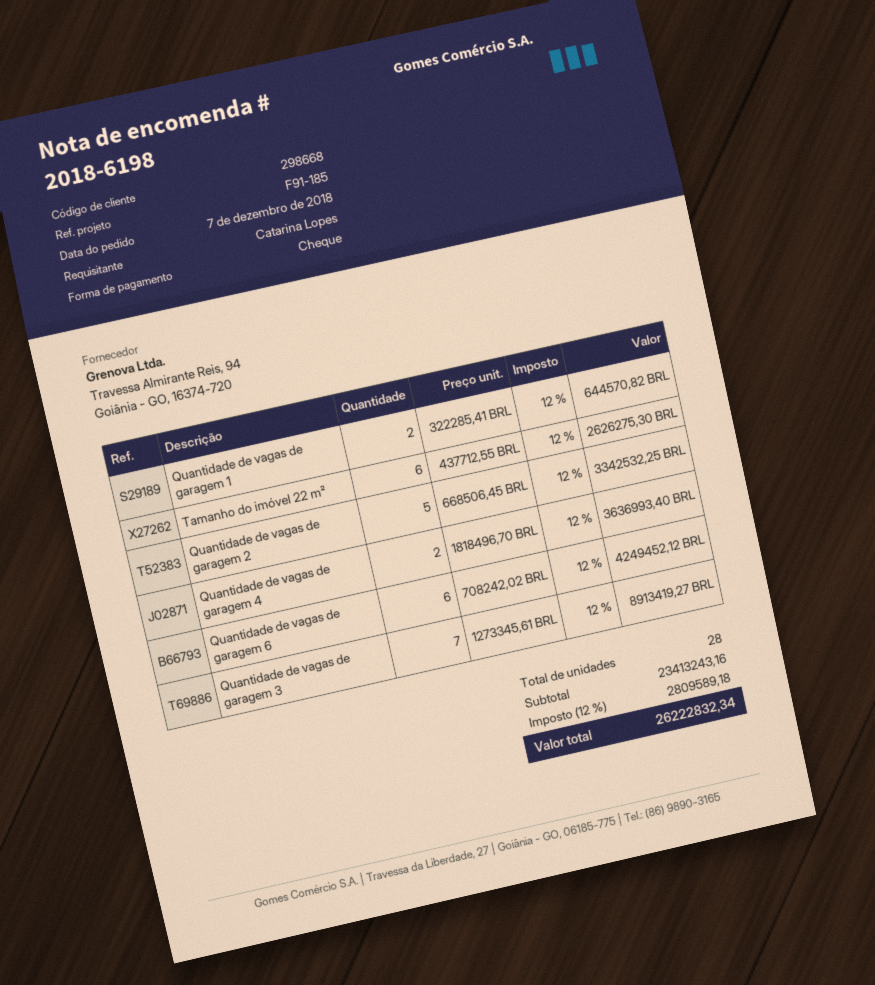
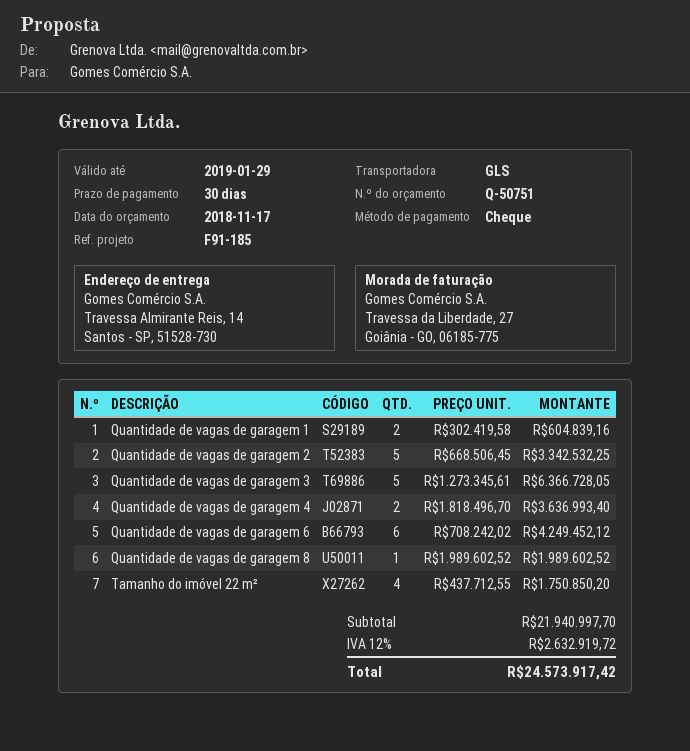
Quantidade de vagas de garagem 1: 2 x 322285.41 = 644570.82 -> 2 x 302419.58 = 604839.16
Tamanho do imóvel 22 m²: 6 x 437712.55 = 2626275.30 -> 4 x 437712.55 = 1750850.20
Quantidade de vagas de garagem 3: 7 x 1273345.61 = 8913419.27 -> 5 x 1273345.61 = 6366728.05
Quantidade de vagas de garagem 8: none -> 1 x 1989602.52 = 1989602.52
subtotal: 23413243.16 -> 21940997.70
tax: 12% = 2809589.18 -> 12% = 2632919.72
total: 26222832.34 -> 24573917.42

